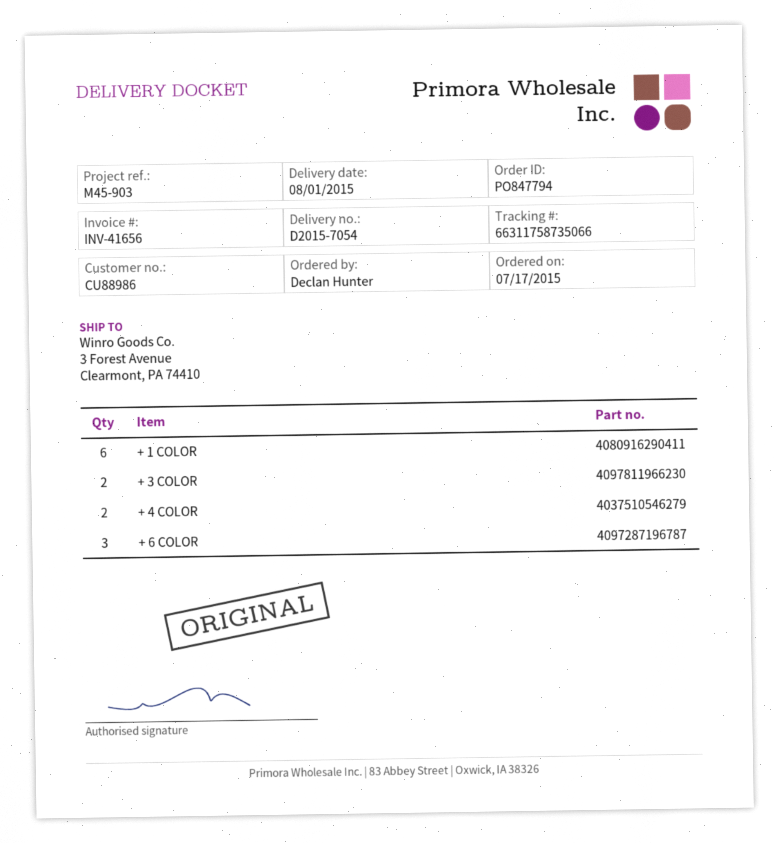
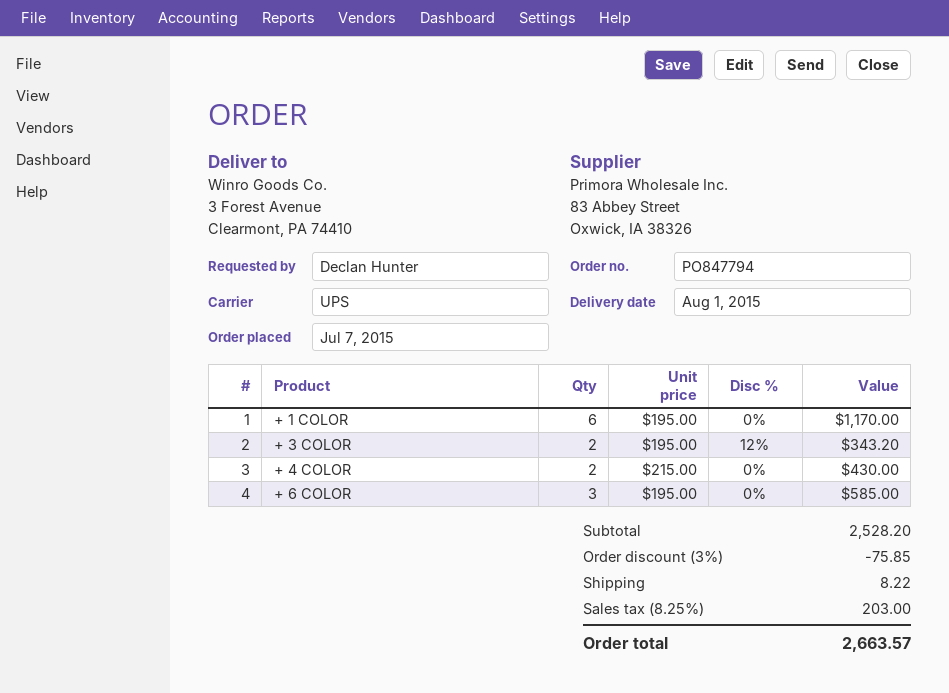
order date: 2015-07-17 -> 2015-07-07

